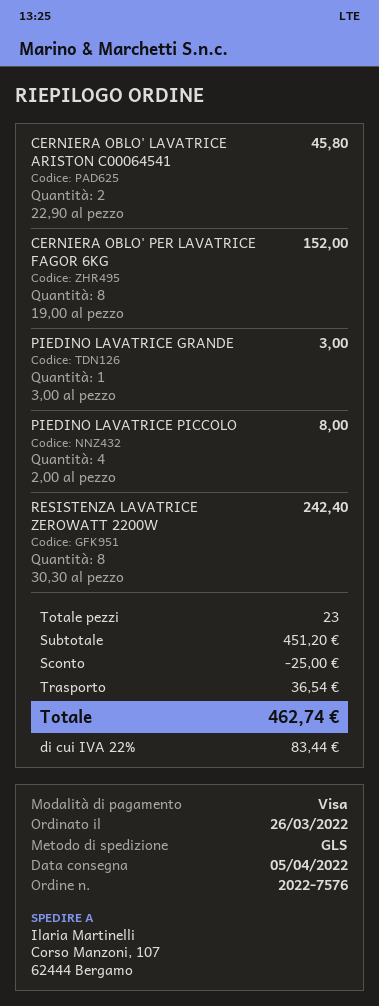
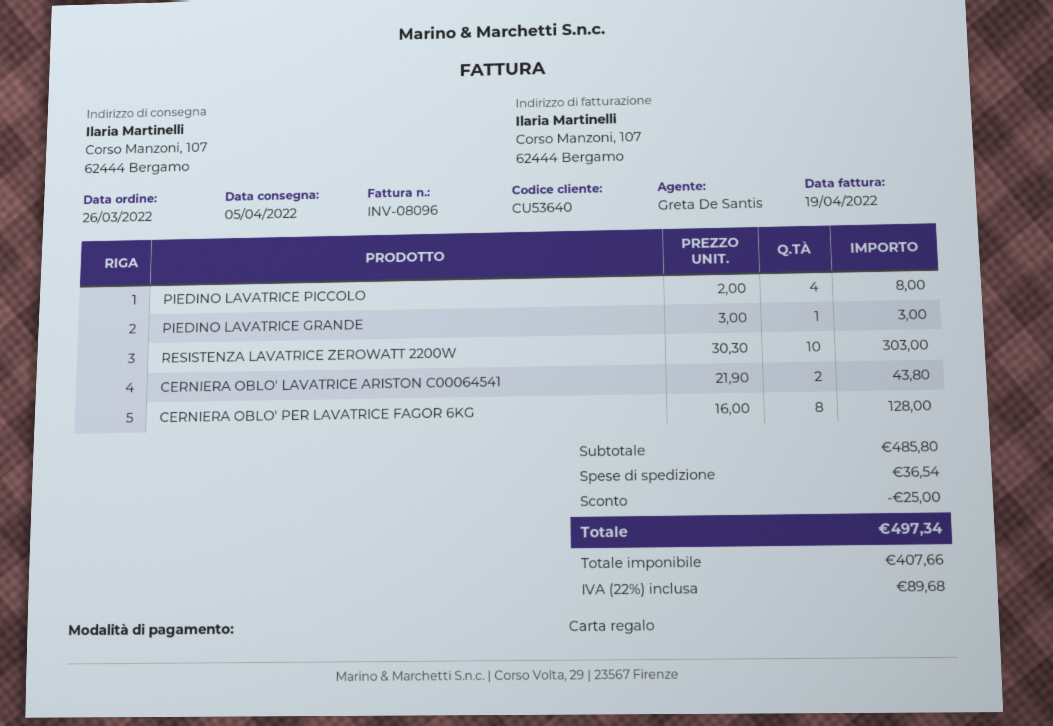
payment method: Visa -> gift card
CERNIERA OBLO' LAVATRICE ARISTON C00064541: 2 x 22.90 = 45.80 -> 2 x 21.90 = 43.80
CERNIERA OBLO' PER LAVATRICE FAGOR 6KG: 8 x 19.00 = 152.00 -> 8 x 16.00 = 128.00
RESISTENZA LAVATRICE ZEROWATT 2200W: 8 x 30.30 = 242.40 -> 10 x 30.30 = 303.00
subtotal: 451.20 -> 485.80
tax: 22% = 83.44 -> 22% = 89.68
total: 462.74 -> 497.34

